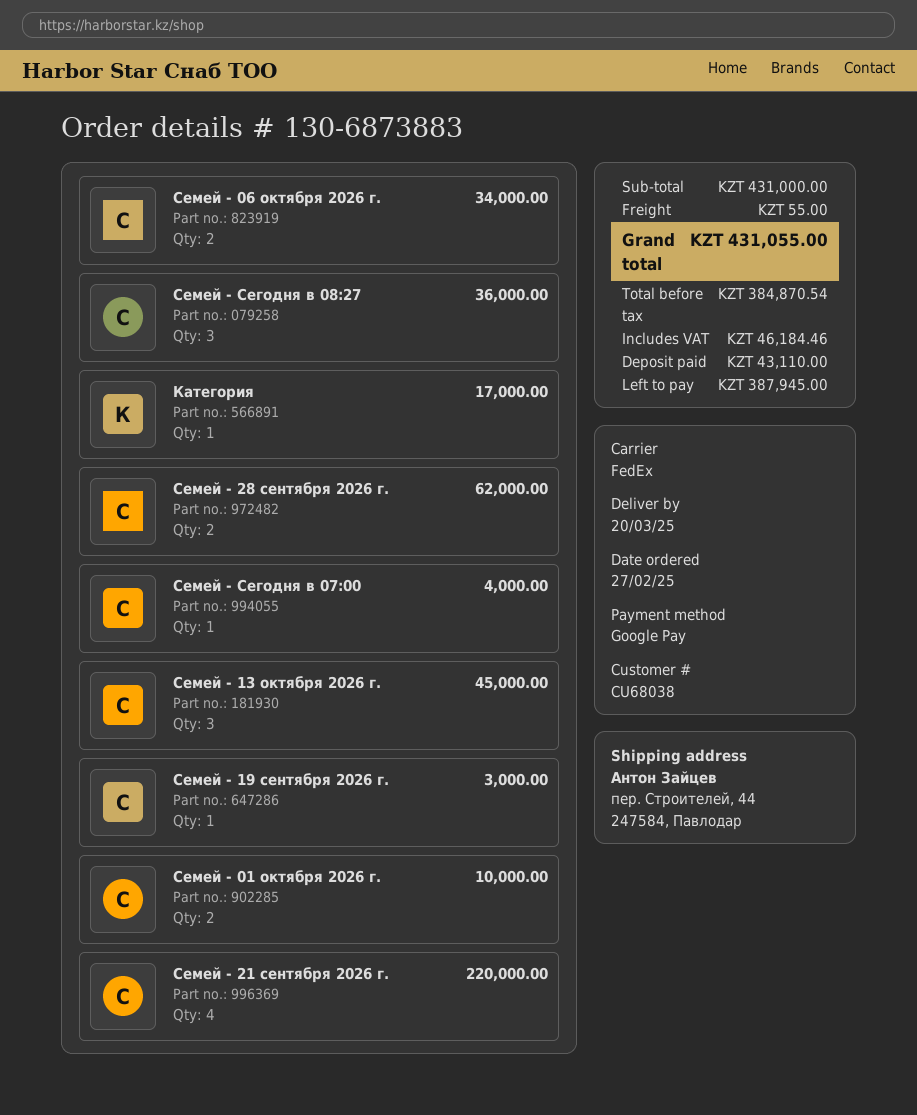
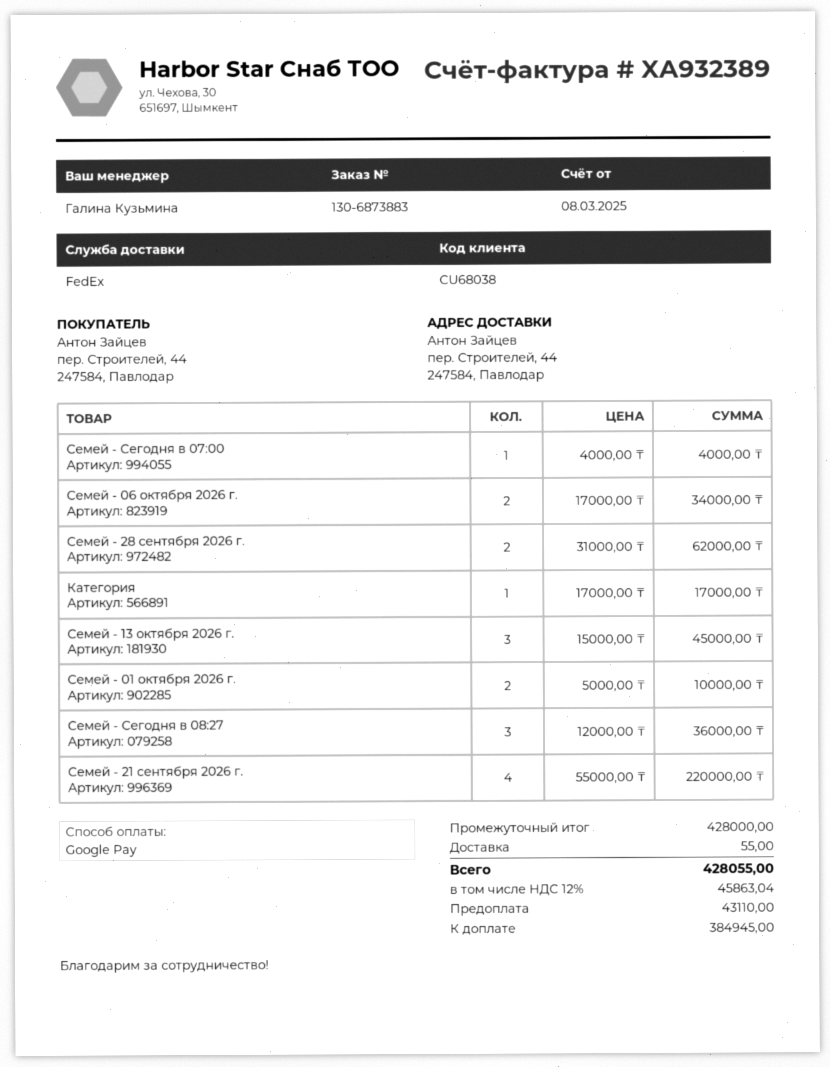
Семей - 19 сентября 2026 г.: 1 for 3000.00 -> none
subtotal: 431000.00 -> 428000.00
tax: 46184.46 -> 45863.04
total: 431055.00 -> 428055.00
balance: 387945.00 -> 384945.00

